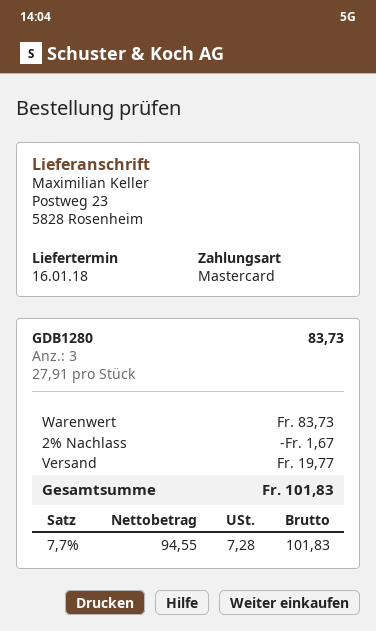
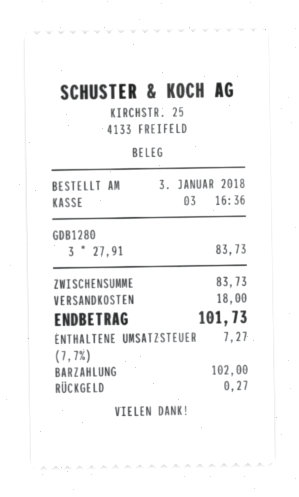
payment method: Mastercard -> cash
discount: 2% = 1.67 -> none
shipping: 19.77 -> 18.00
tax: 7.7% = 7.28 -> 7.7% = 7.27
total: 101.83 -> 101.73

